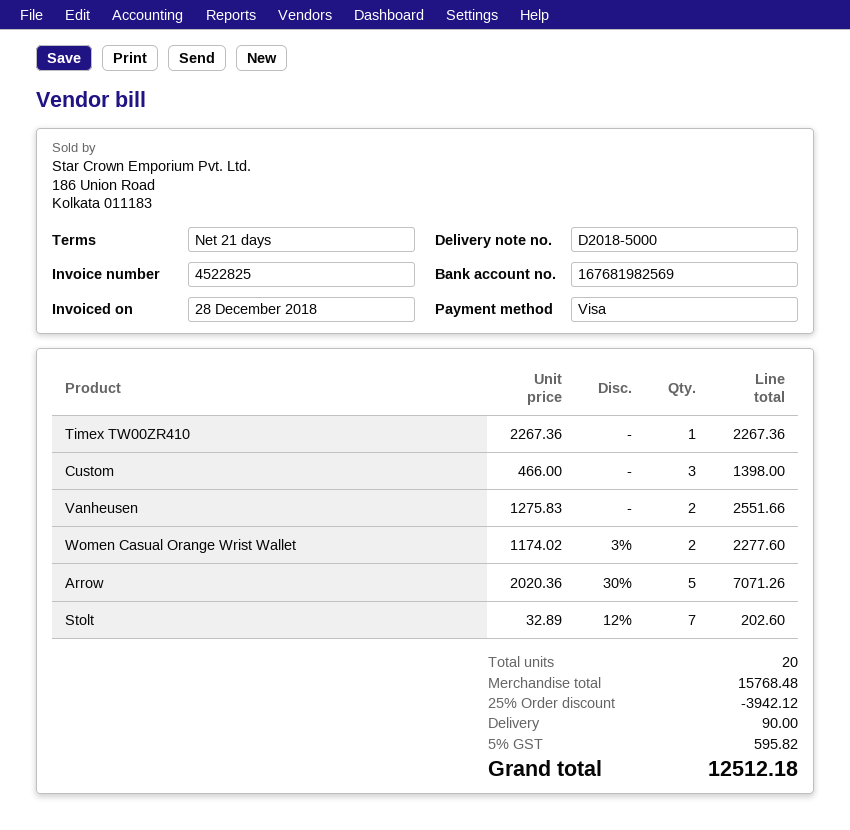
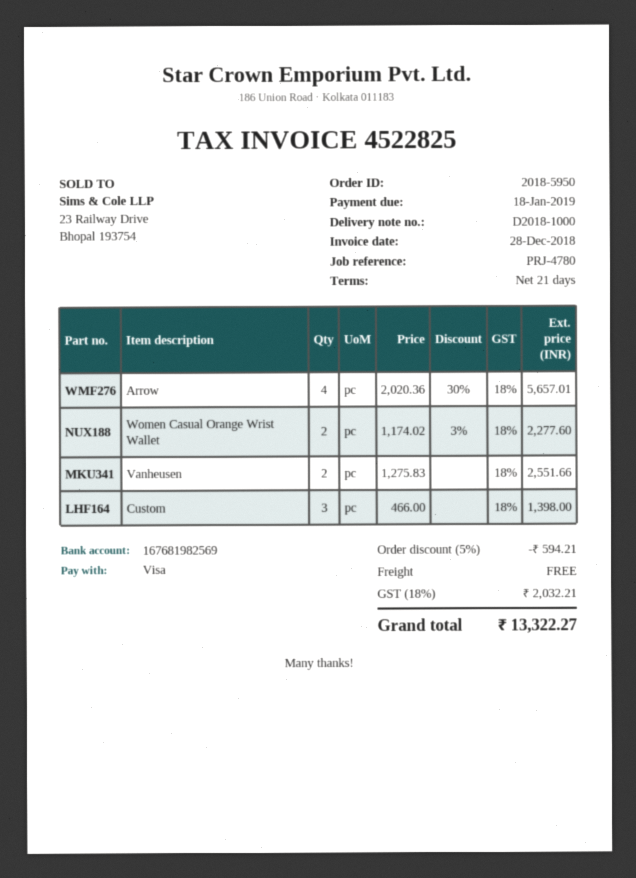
delivery note number: D2018-5000 -> D2018-1000
Timex TW00ZR410: 1 x 2267.36 = 2267.36 -> none
Arrow: 5 x 2020.36 - 30% = 7071.26 -> 4 x 2020.36 - 30% = 5657.01
Stolt: 7 x 32.89 - 12% = 202.60 -> none
discount: 25% = 3942.12 -> 5% = 594.21
shipping: 90.00 -> 0.00
tax: 5% = 595.82 -> 18% = 2032.21
total: 12512.18 -> 13322.27

